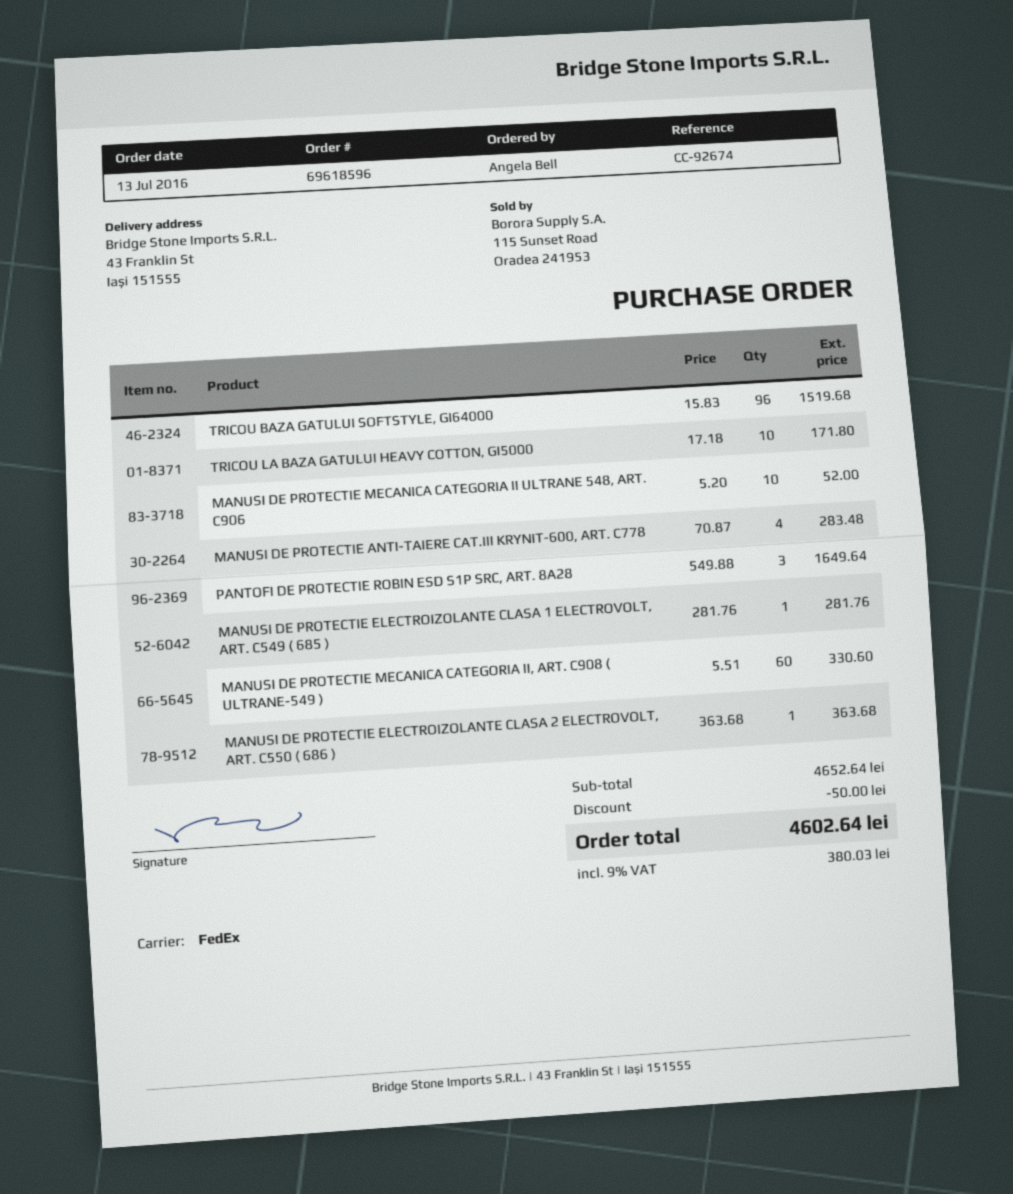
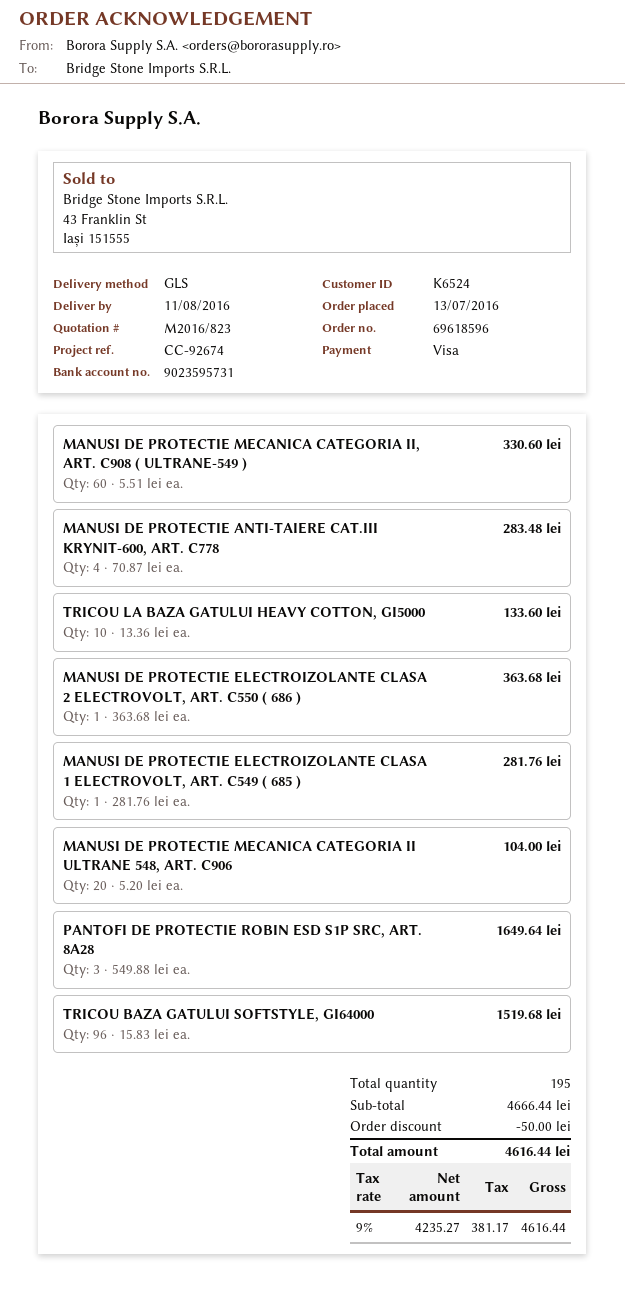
shipping method: FedEx -> GLS
TRICOU LA BAZA GATULUI HEAVY COTTON, GI5000: 10 x 17.18 = 171.80 -> 10 x 13.36 = 133.60
MANUSI DE PROTECTIE MECANICA CATEGORIA II ULTRANE 548, ART. C906: 10 x 5.20 = 52.00 -> 20 x 5.20 = 104.00
subtotal: 4652.64 -> 4666.44
tax: 9% = 380.03 -> 9% = 381.17
total: 4602.64 -> 4616.44

